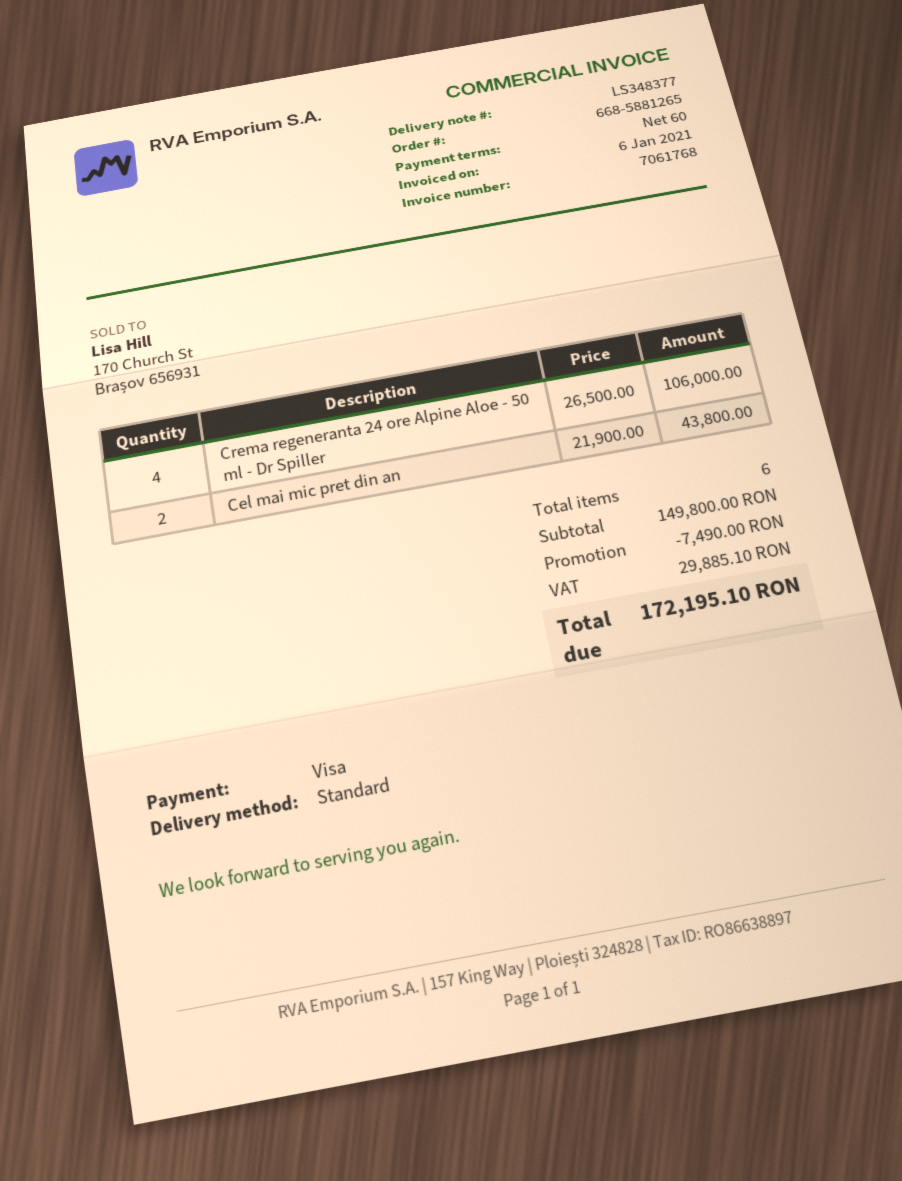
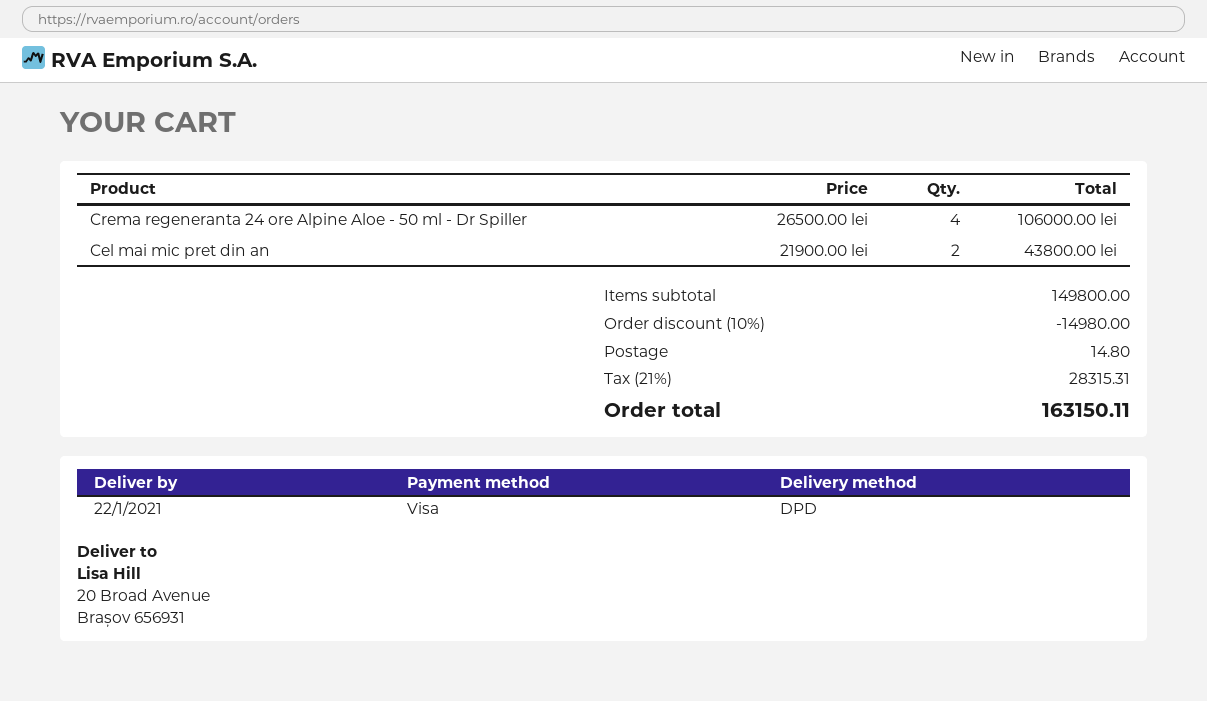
shipping method: standard -> DPD
discount: 7490.00 -> 14980.00
shipping: none -> 14.80
tax: 29885.10 -> 28315.31
total: 172195.10 -> 163150.11

